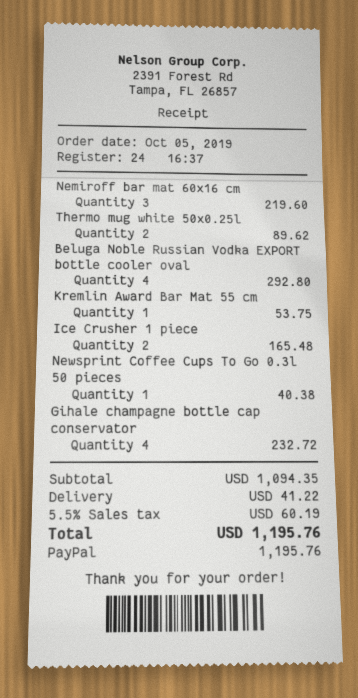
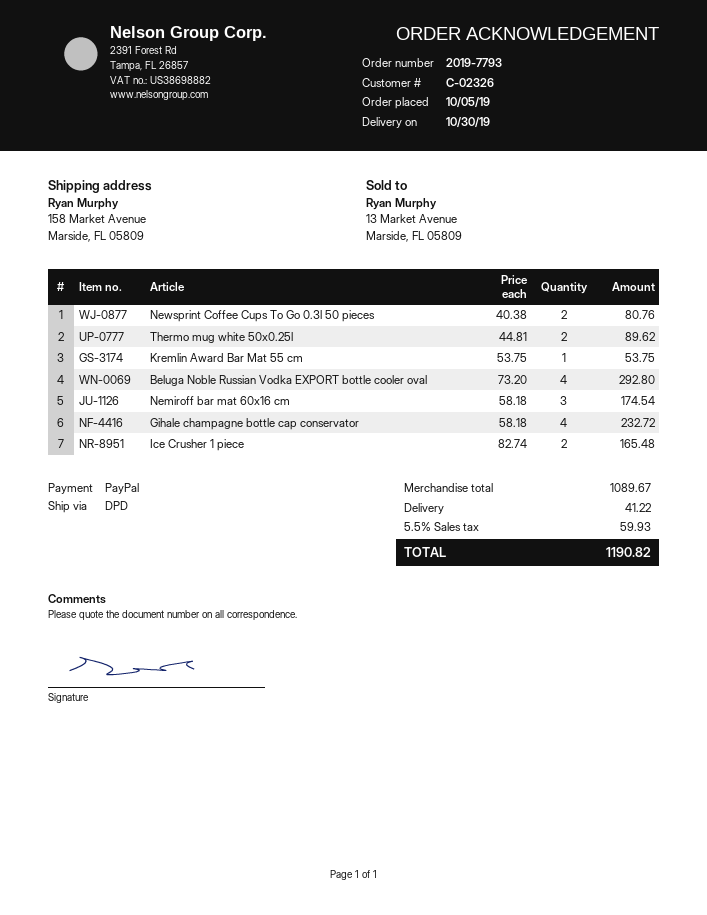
Nemiroff bar mat 60x16 cm: 3 for 219.60 -> 3 for 174.54
Newsprint Coffee Cups To Go 0.3l 50 pieces: 1 for 40.38 -> 2 for 80.76
subtotal: 1094.35 -> 1089.67
tax: 5.5% = 60.19 -> 5.5% = 59.93
total: 1195.76 -> 1190.82

